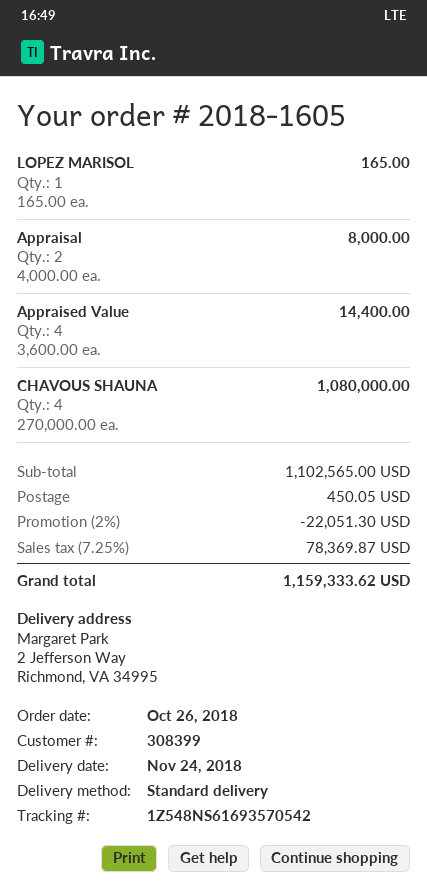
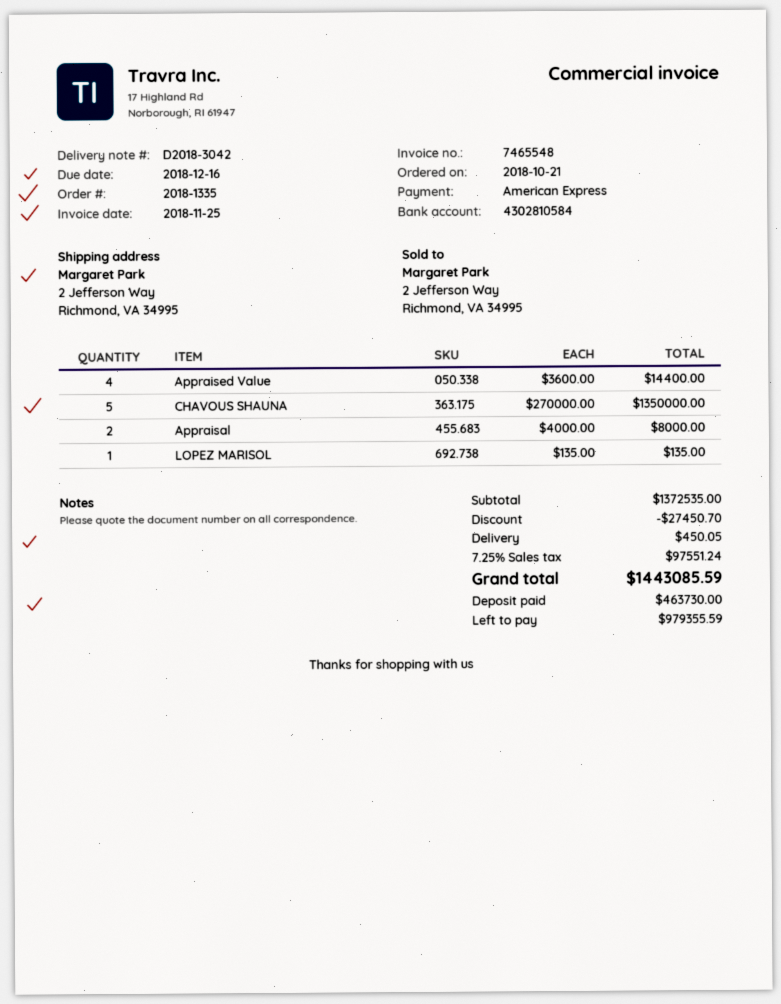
order number: 2018-1605 -> 2018-1335
order date: 2018-10-26 -> 2018-10-21
LOPEZ MARISOL: 1 x 165.00 = 165.00 -> 1 x 135.00 = 135.00
CHAVOUS SHAUNA: 4 x 270000.00 = 1080000.00 -> 5 x 270000.00 = 1350000.00
subtotal: 1102565.00 -> 1372535.00
discount: 22051.30 -> 27450.70
tax: 7.25% = 78369.87 -> 7.25% = 97551.24
total: 1159333.62 -> 1443085.59

